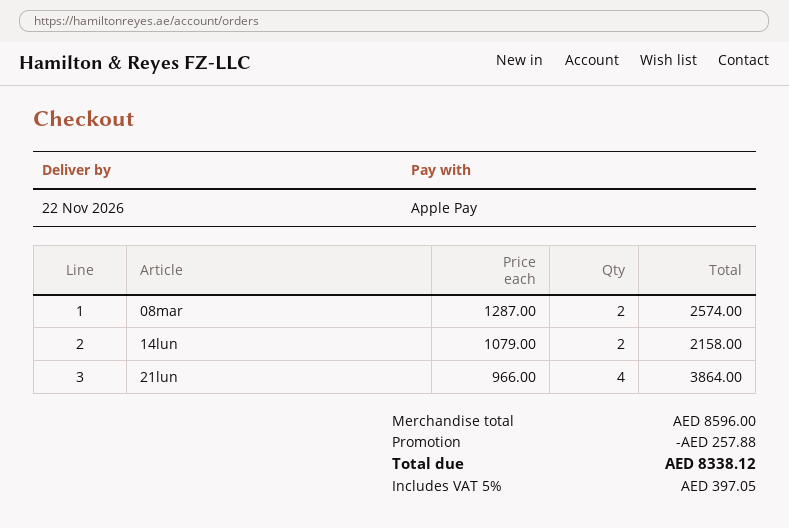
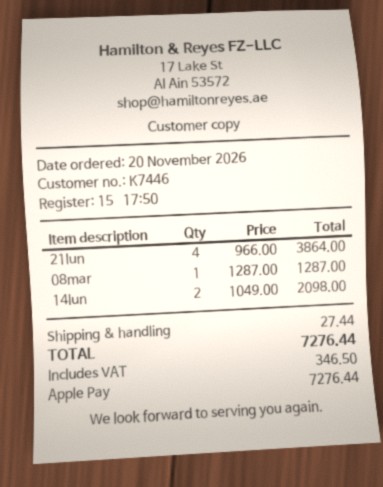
08mar: 2 x 1287.00 = 2574.00 -> 1 x 1287.00 = 1287.00
14lun: 2 x 1079.00 = 2158.00 -> 2 x 1049.00 = 2098.00
discount: 257.88 -> none
shipping: none -> 27.44
tax: 397.05 -> 346.50
total: 8338.12 -> 7276.44

